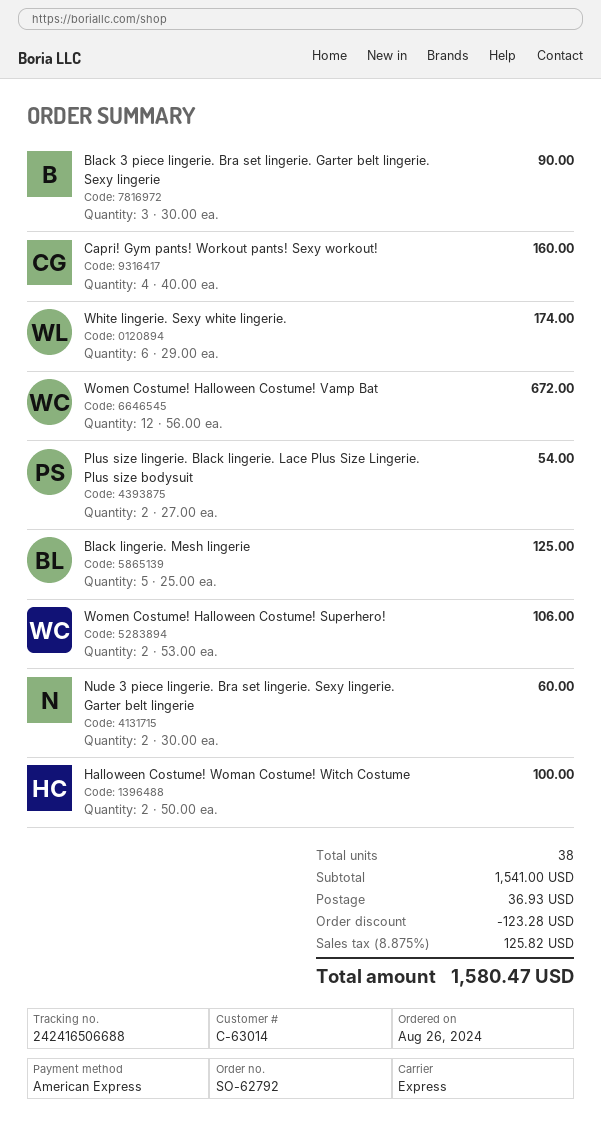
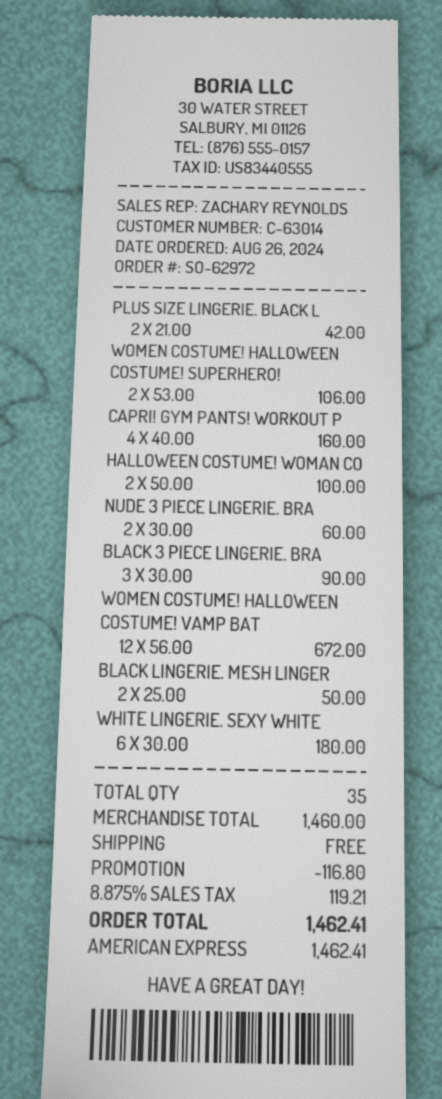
order number: SO-62792 -> SO-62972
White lingerie. Sexy white lingerie.: 6 x 29.00 = 174.00 -> 6 x 30.00 = 180.00
Plus size lingerie. Black lingerie. Lace Plus Size Lingerie. Plus size bodysuit: 2 x 27.00 = 54.00 -> 2 x 21.00 = 42.00
Black lingerie. Mesh lingerie: 5 x 25.00 = 125.00 -> 2 x 25.00 = 50.00
total quantity: 38 -> 35
subtotal: 1541.00 -> 1460.00
discount: 123.28 -> 116.80
shipping: 36.93 -> 0.00
tax: 8.875% = 125.82 -> 8.875% = 119.21
total: 1580.47 -> 1462.41

